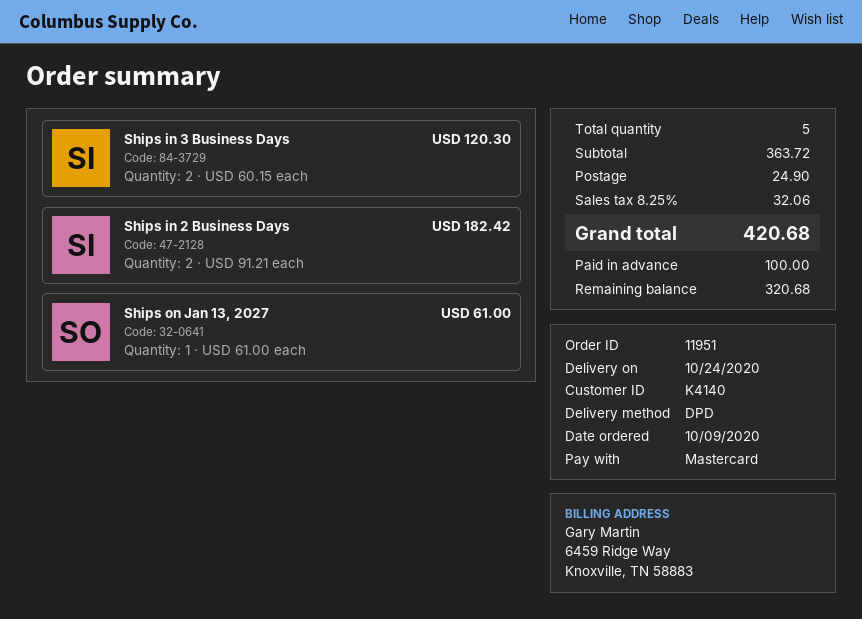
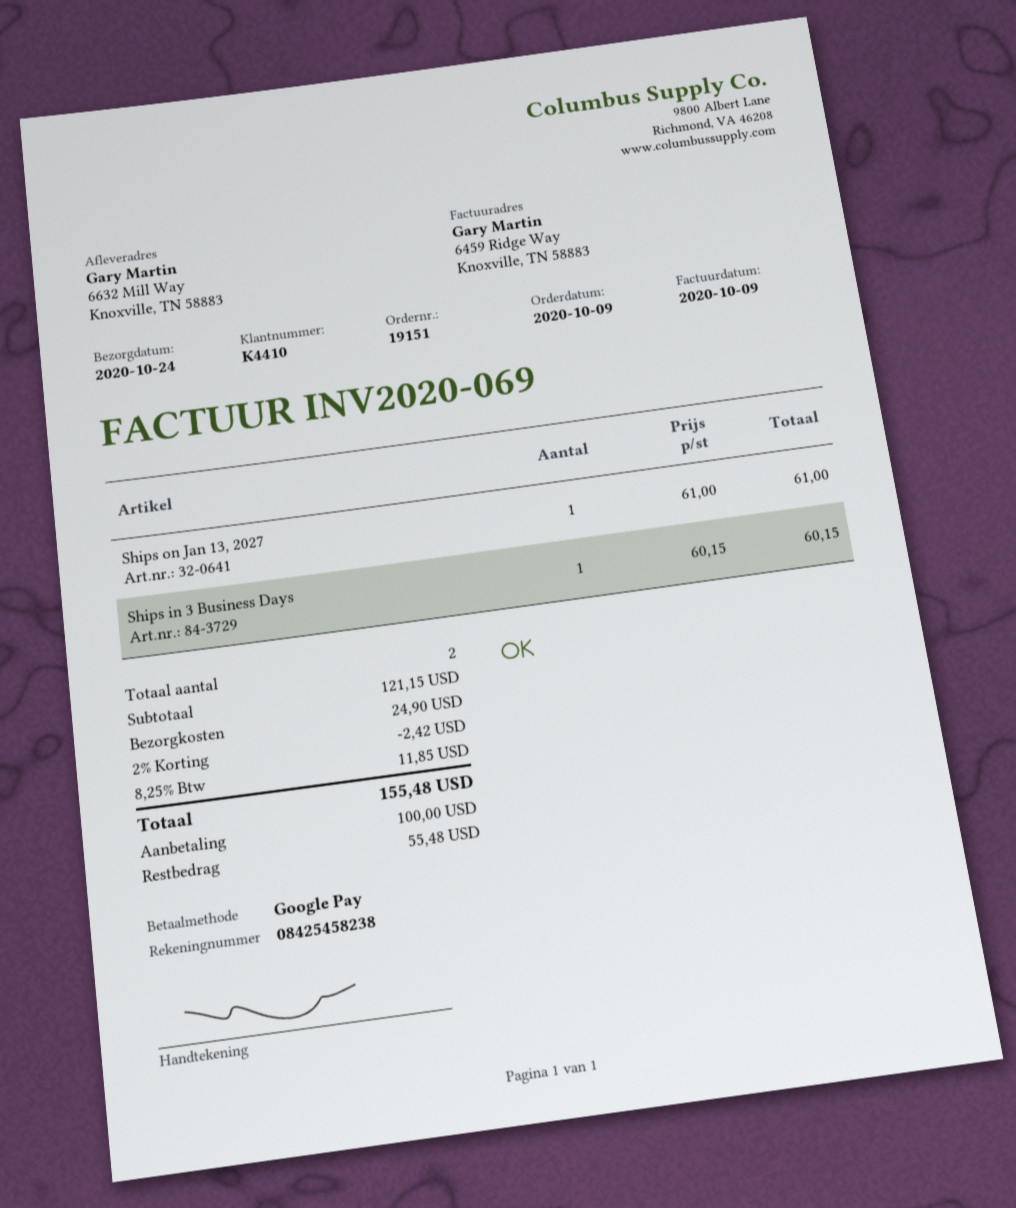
order number: 11951 -> 19151
customer number: K4140 -> K4410
payment method: Mastercard -> Google Pay
Ships in 3 Business Days: 2 x 60.15 = 120.30 -> 1 x 60.15 = 60.15
Ships in 2 Business Days: 2 x 91.21 = 182.42 -> none
total quantity: 5 -> 2
subtotal: 363.72 -> 121.15
discount: none -> 2% = 2.42
tax: 8.25% = 32.06 -> 8.25% = 11.85
total: 420.68 -> 155.48
balance: 320.68 -> 55.48

